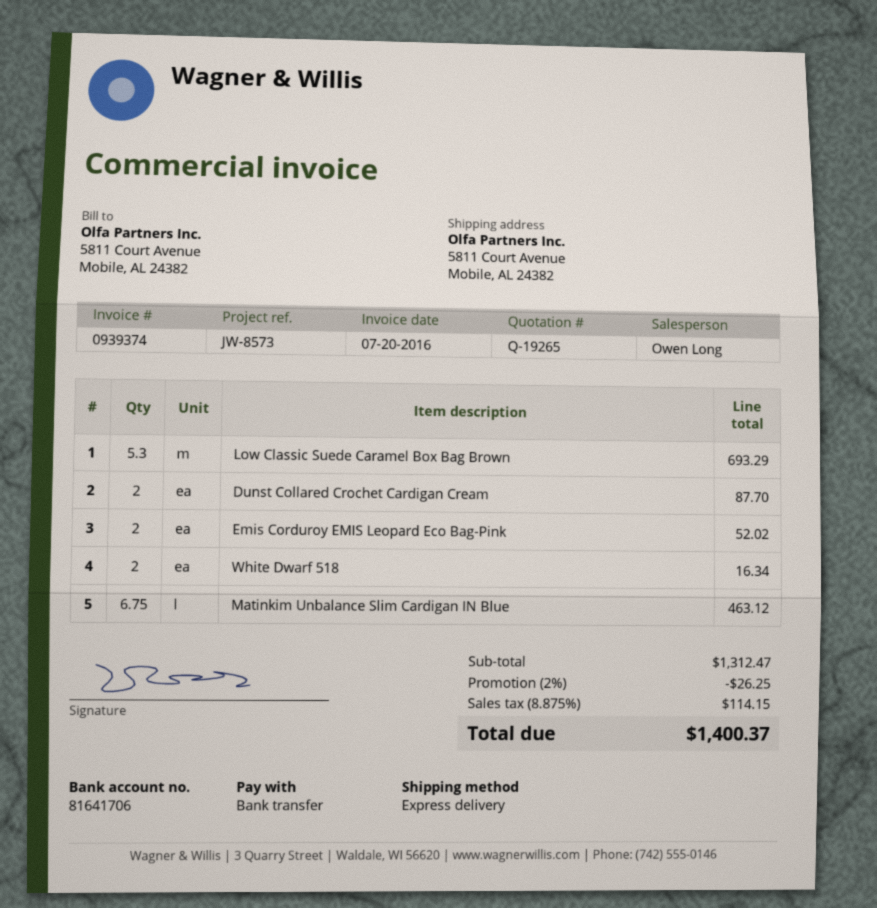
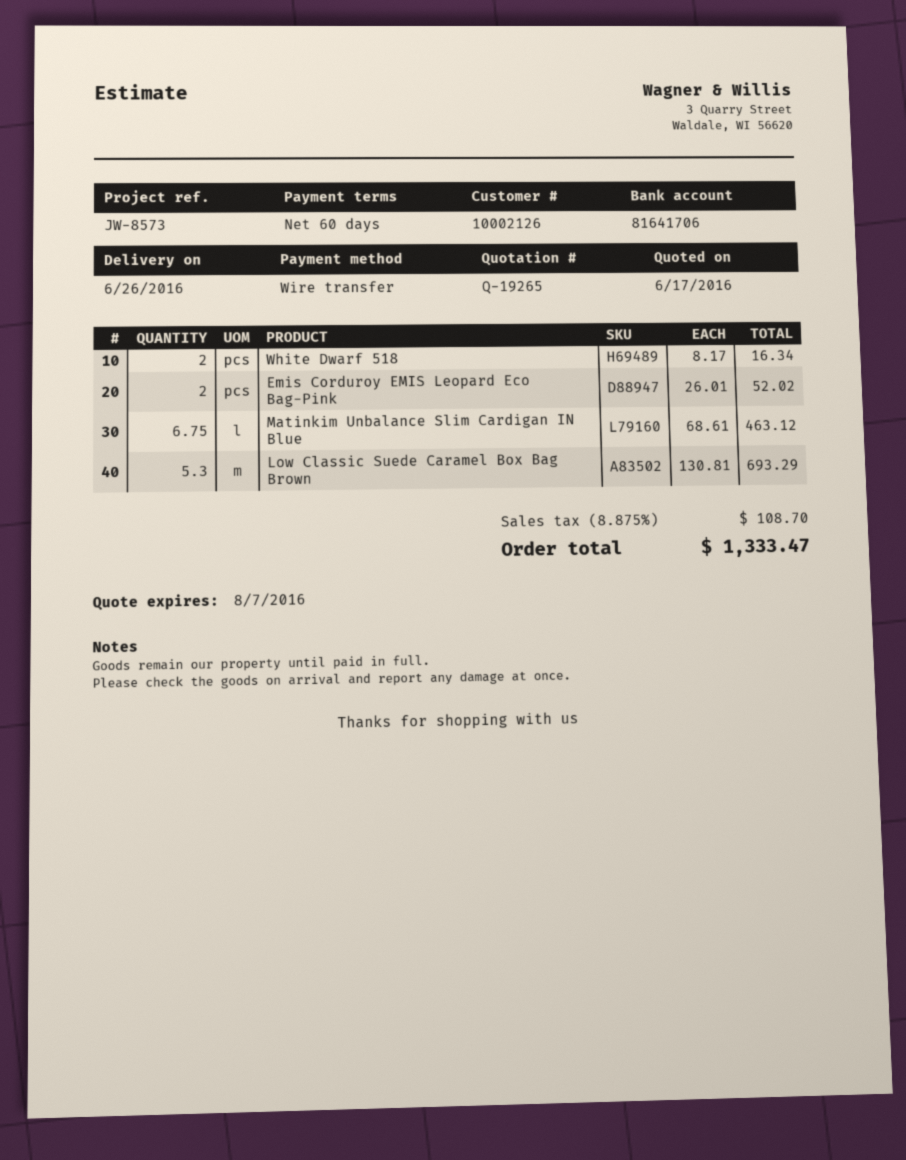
Dunst Collared Crochet Cardigan Cream: 2 for 87.70 -> none
discount: 2% = 26.25 -> none
tax: 8.875% = 114.15 -> 8.875% = 108.70
total: 1400.37 -> 1333.47

